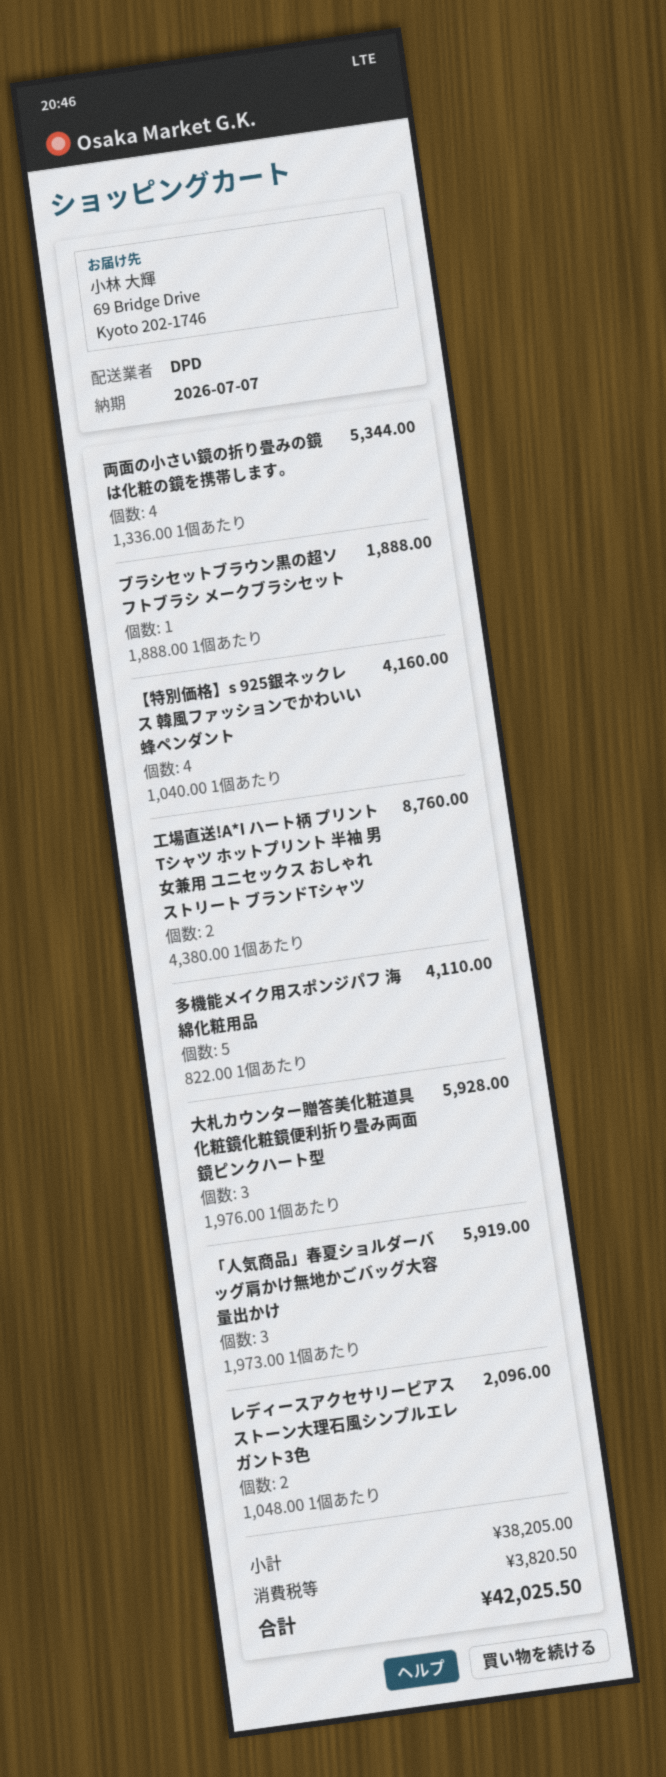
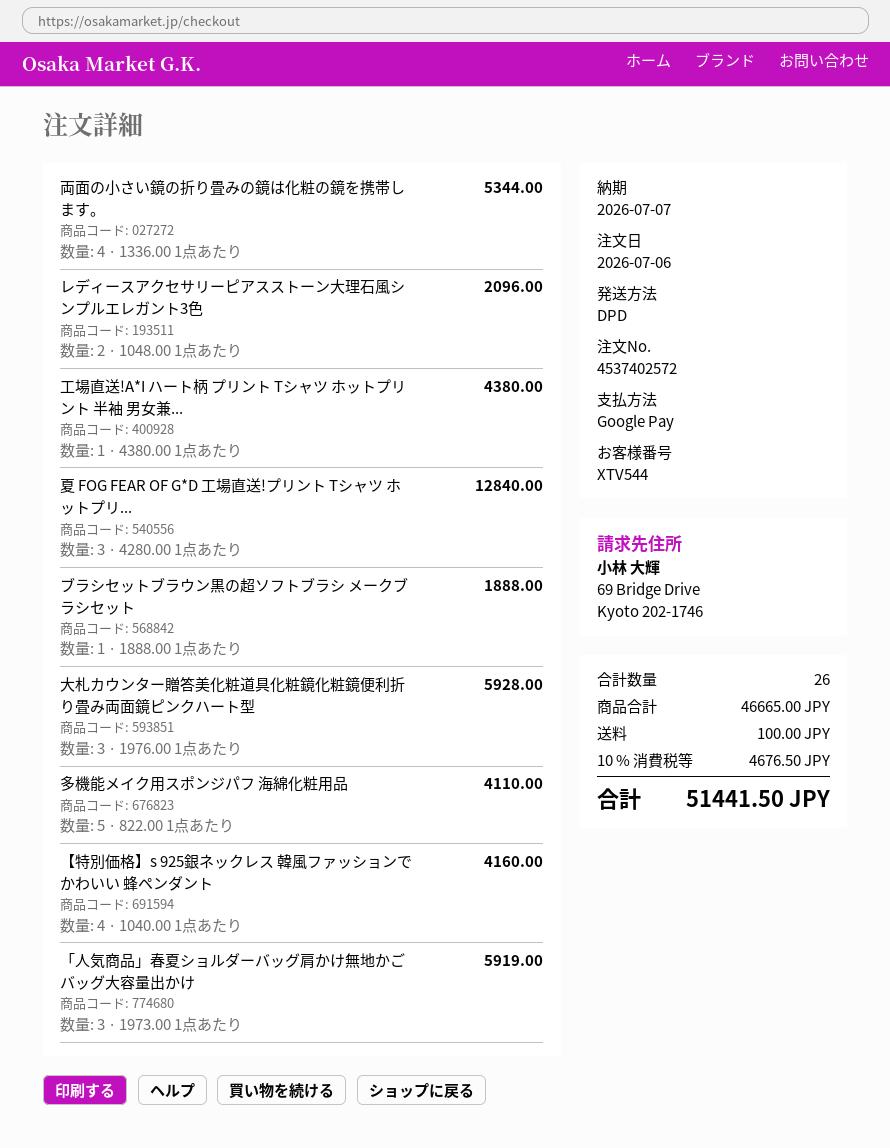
工場直送!A*I ハート柄 プリント Tシャツ ホットプリント 半袖 男女兼用 ユニセックス おしゃれ ストリート ブランドTシャツ: 2 x 4380.00 = 8760.00 -> 1 x 4380.00 = 4380.00
夏 FOG FEAR OF G*D 工場直送!プリント Tシャツ ホットプリ...: none -> 3 x 4280.00 = 12840.00
subtotal: 38205.00 -> 46665.00
shipping: none -> 100.00
tax: 3820.50 -> 4676.50
total: 42025.50 -> 51441.50

